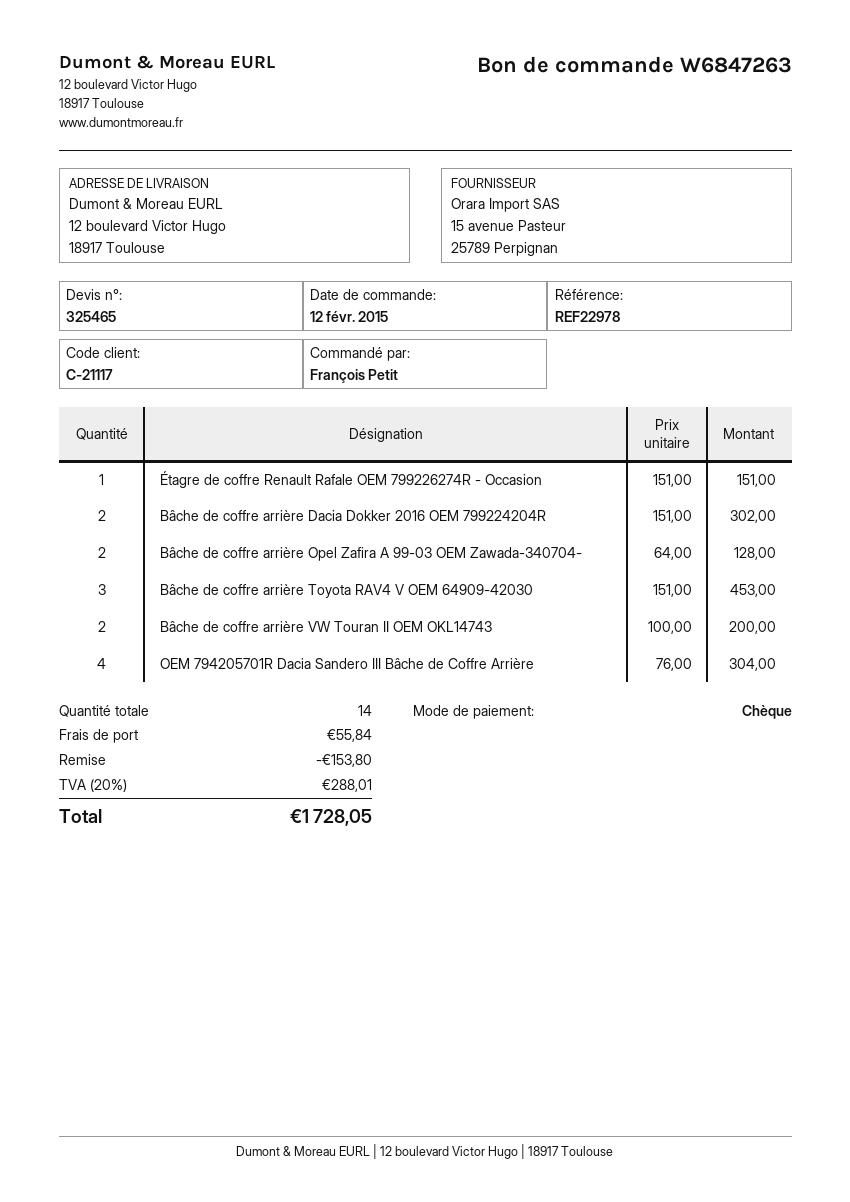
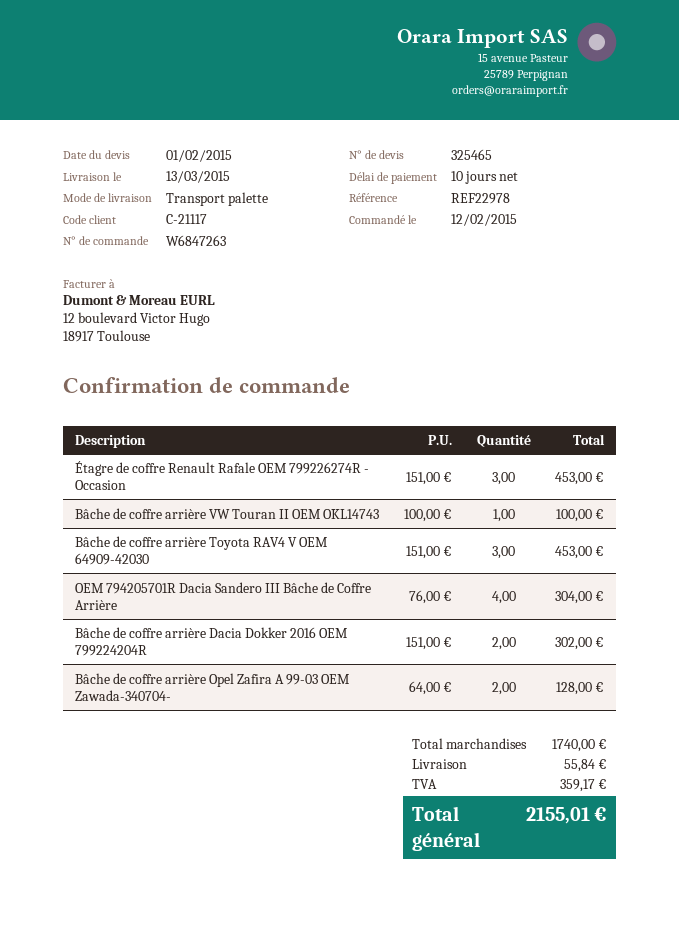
Étagre de coffre Renault Rafale OEM 799226274R - Occasion: 1 x 151.00 = 151.00 -> 3 x 151.00 = 453.00
Bâche de coffre arrière VW Touran II OEM OKL14743: 2 x 100.00 = 200.00 -> 1 x 100.00 = 100.00
discount: 153.80 -> none
tax: 288.01 -> 359.17
total: 1728.05 -> 2155.01

